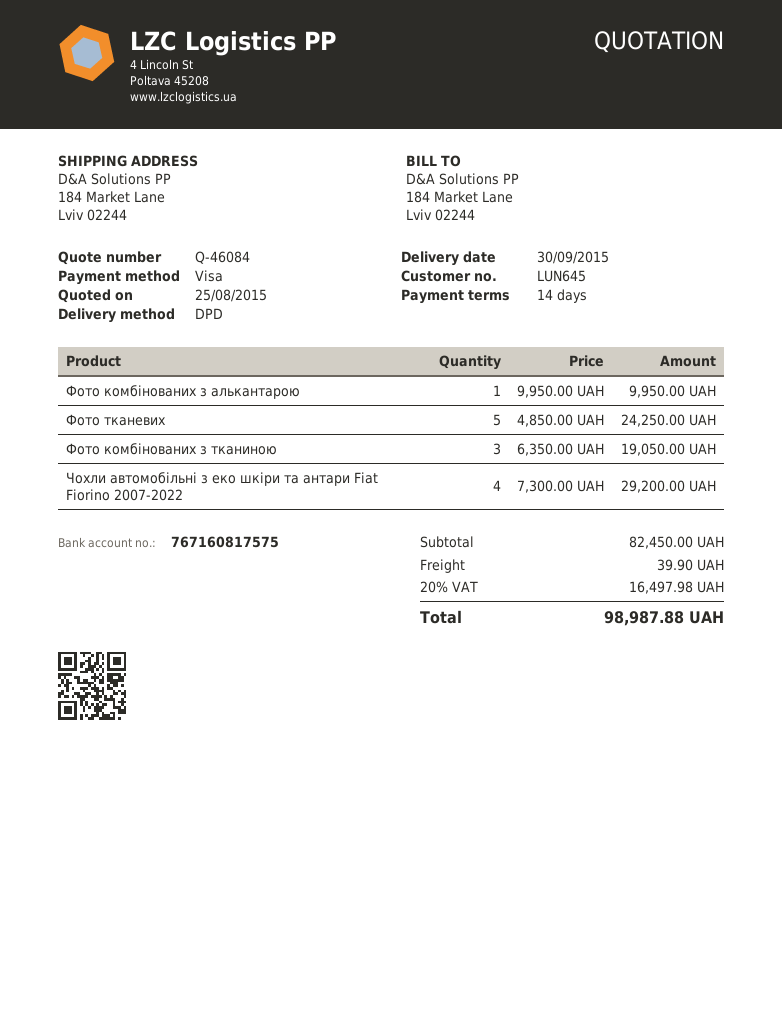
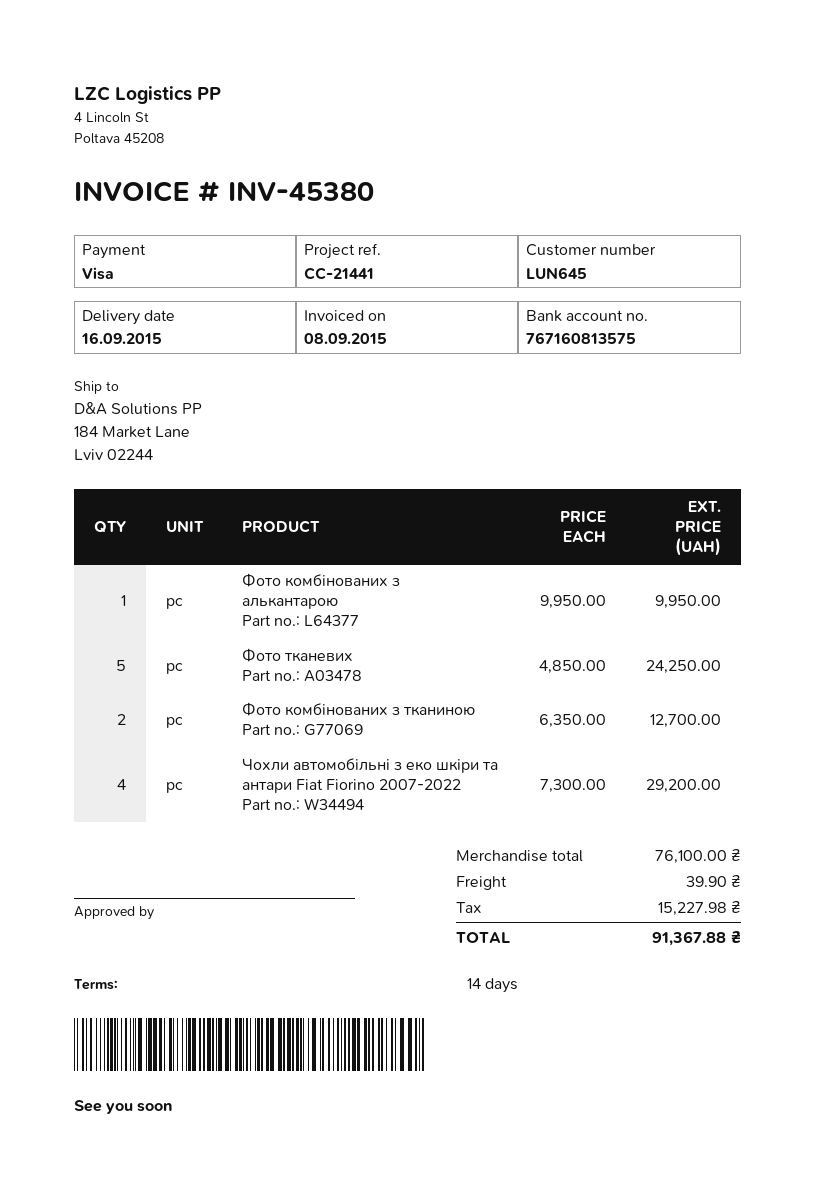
delivery date: 2015-09-30 -> 2015-09-16
bank account: 767160817575 -> 767160813575
Фото комбінованих з тканиною: 3 x 6350.00 = 19050.00 -> 2 x 6350.00 = 12700.00
subtotal: 82450.00 -> 76100.00
tax: 16497.98 -> 15227.98
total: 98987.88 -> 91367.88

